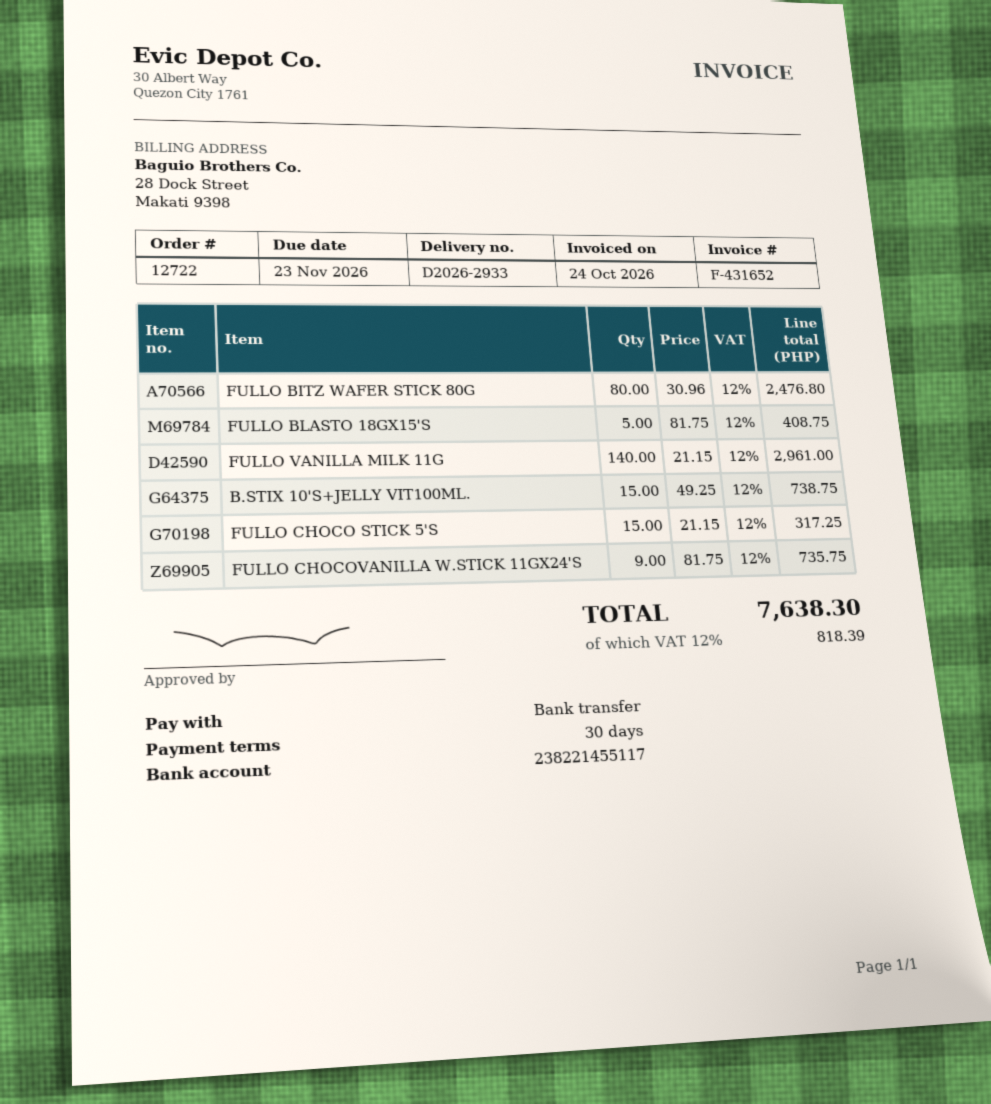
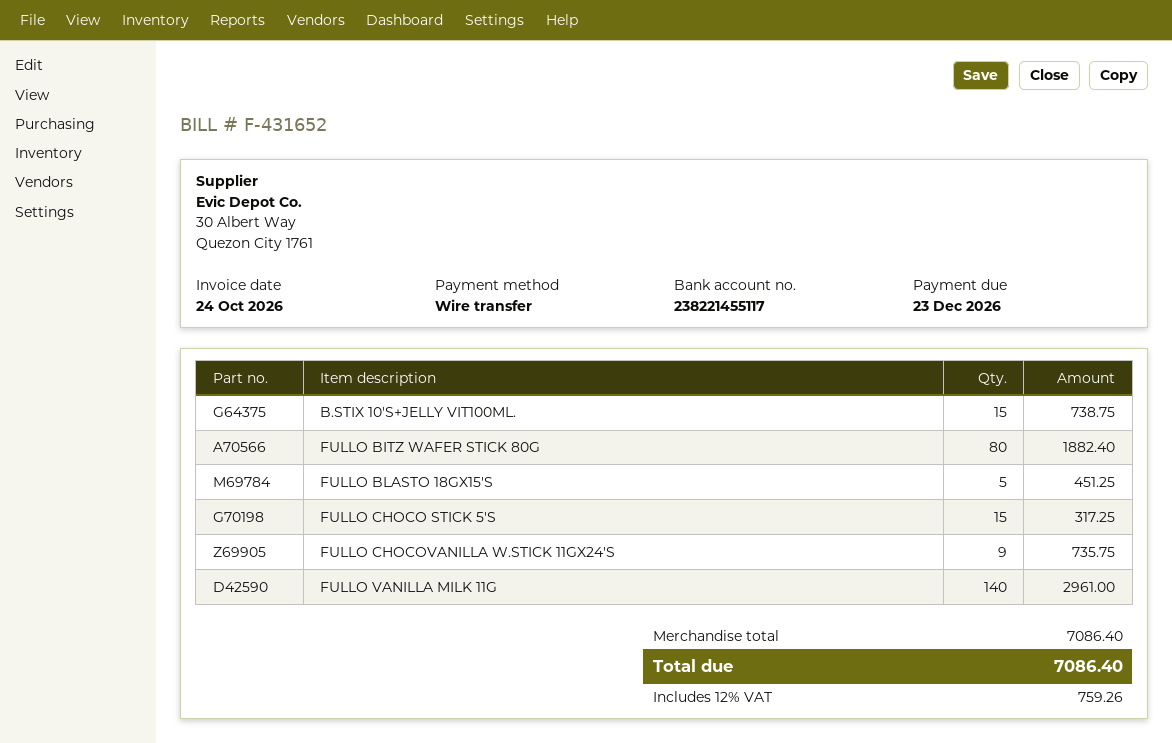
due date: 2026-11-23 -> 2026-12-23
FULLO BITZ WAFER STICK 80G: 80 for 2476.80 -> 80 for 1882.40
FULLO BLASTO 18GX15'S: 5 for 408.75 -> 5 for 451.25
tax: 12% = 818.39 -> 12% = 759.26
total: 7638.30 -> 7086.40

